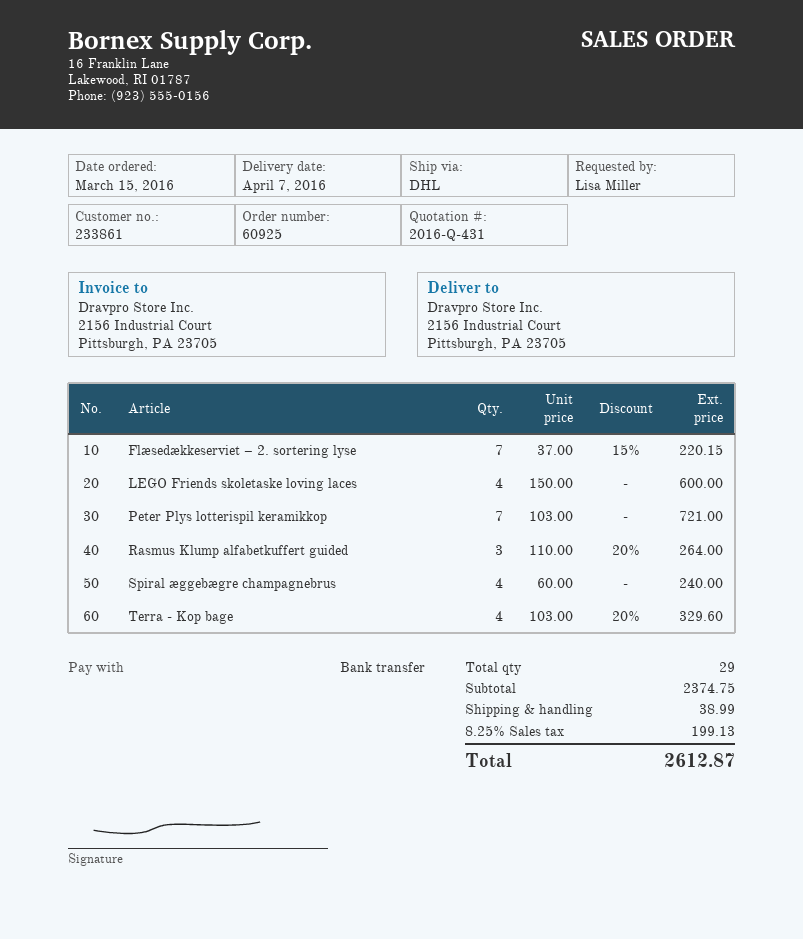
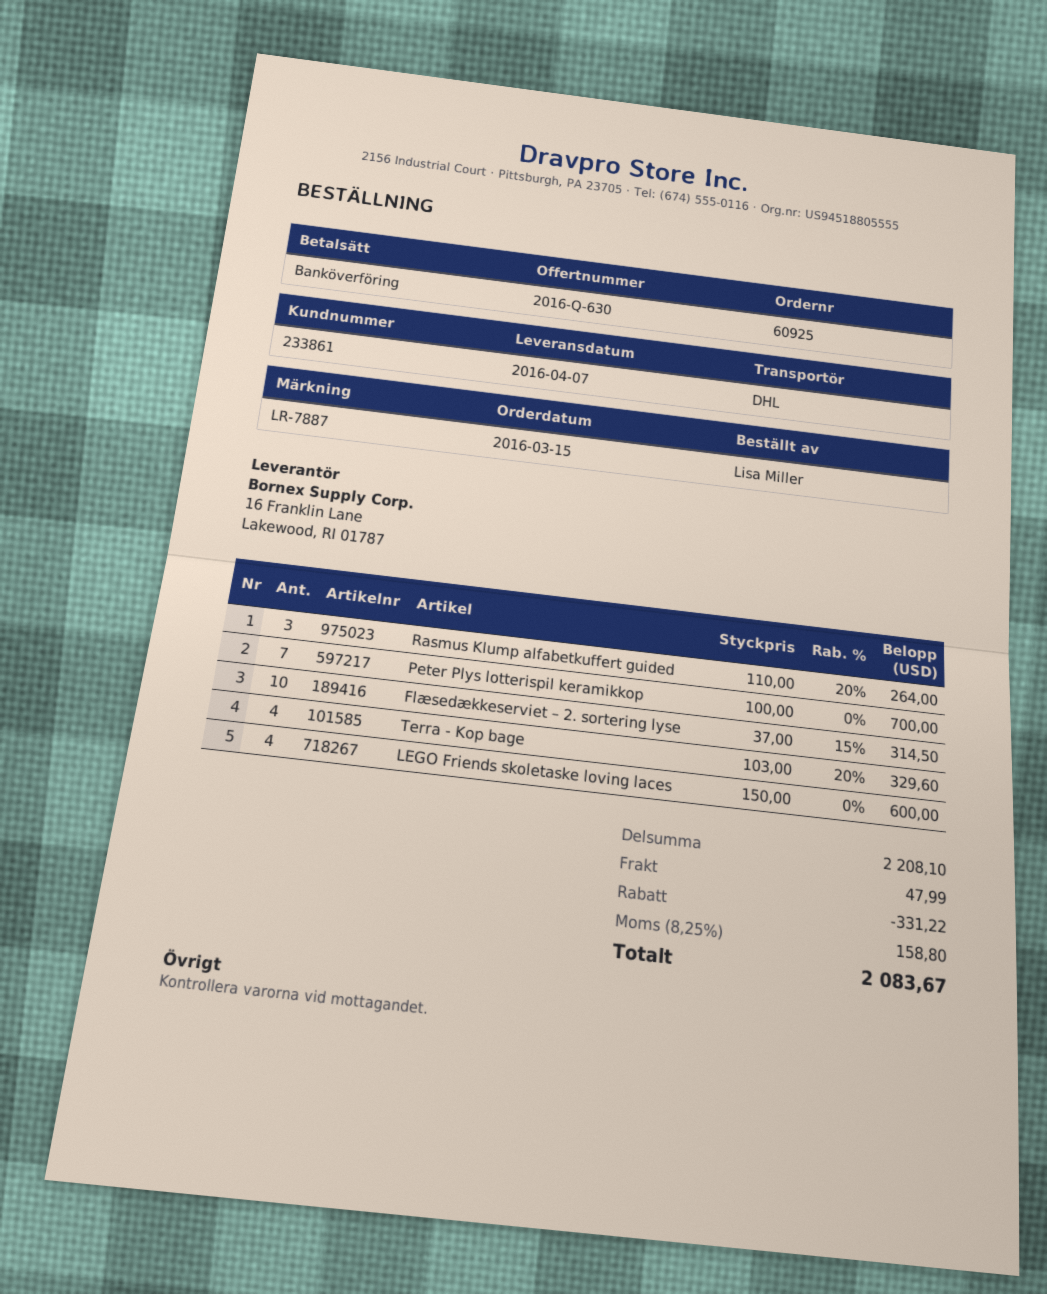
quote number: 2016-Q-431 -> 2016-Q-630
Flæsedækkeserviet – 2. sortering lyse: 7 x 37.00 - 15% = 220.15 -> 10 x 37.00 - 15% = 314.50
Peter Plys lotterispil keramikkop: 7 x 103.00 = 721.00 -> 7 x 100.00 = 700.00
Spiral æggebægre champagnebrus: 4 x 60.00 = 240.00 -> none
subtotal: 2374.75 -> 2208.10
discount: none -> 331.22
shipping: 38.99 -> 47.99
tax: 8.25% = 199.13 -> 8.25% = 158.80
total: 2612.87 -> 2083.67

